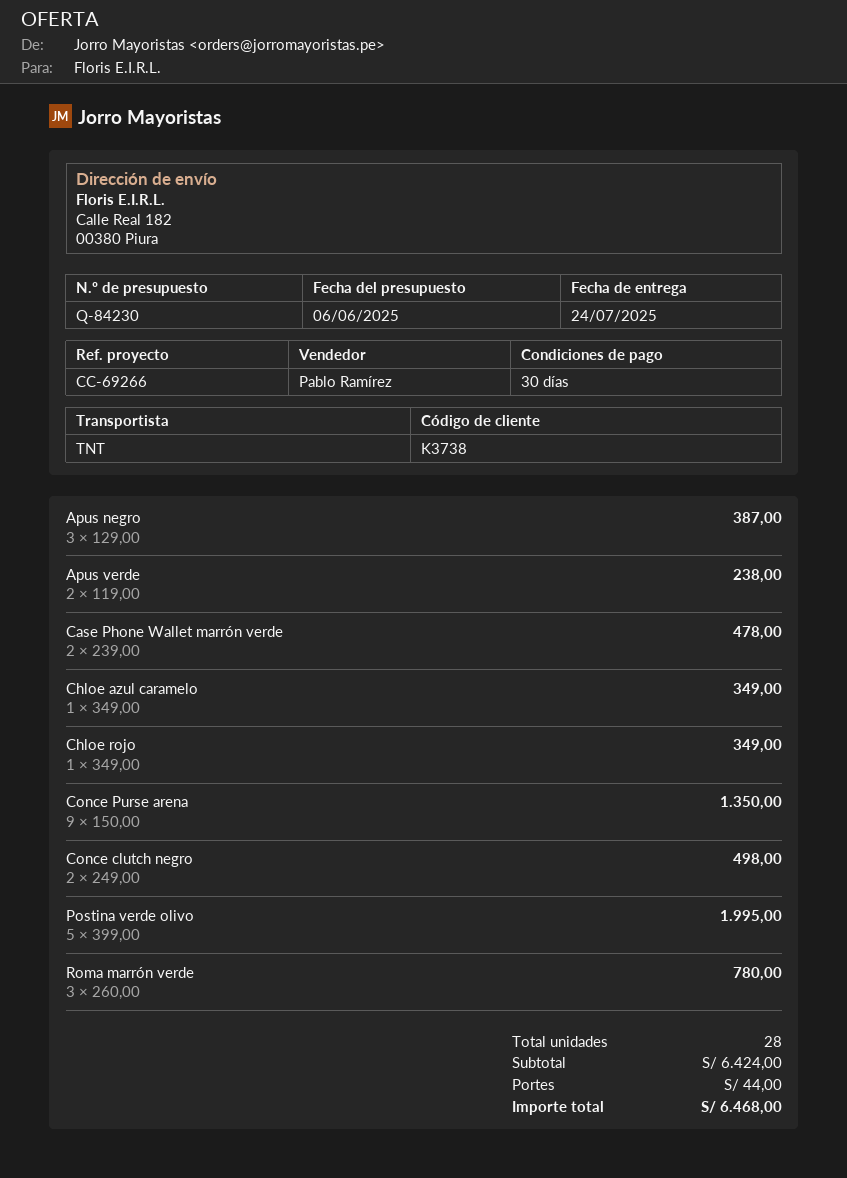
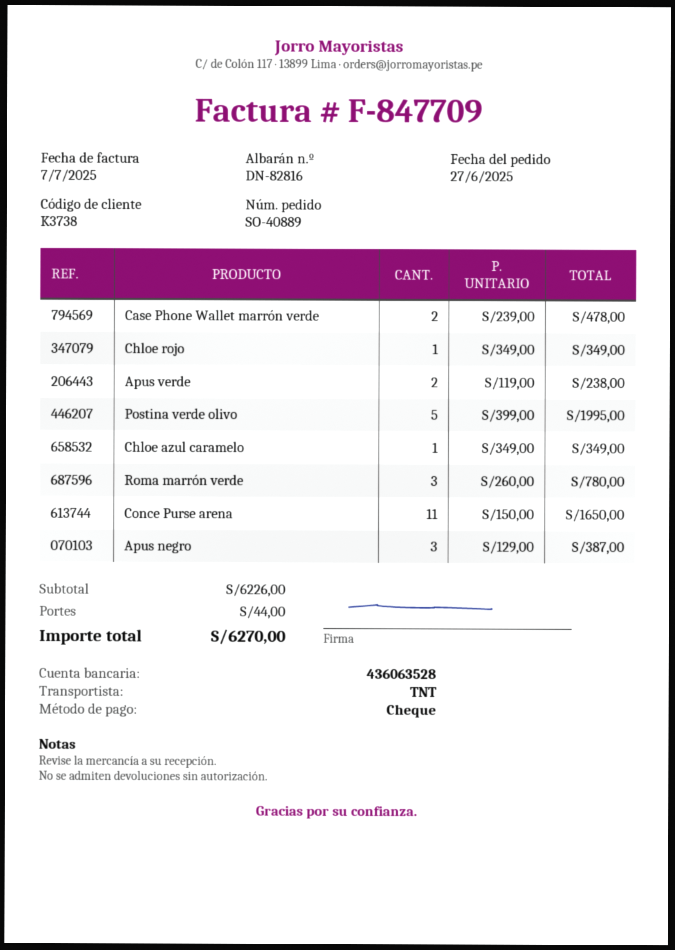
Conce Purse arena: 9 x 150.00 = 1350.00 -> 11 x 150.00 = 1650.00
Conce clutch negro: 2 x 249.00 = 498.00 -> none
subtotal: 6424.00 -> 6226.00
total: 6468.00 -> 6270.00

